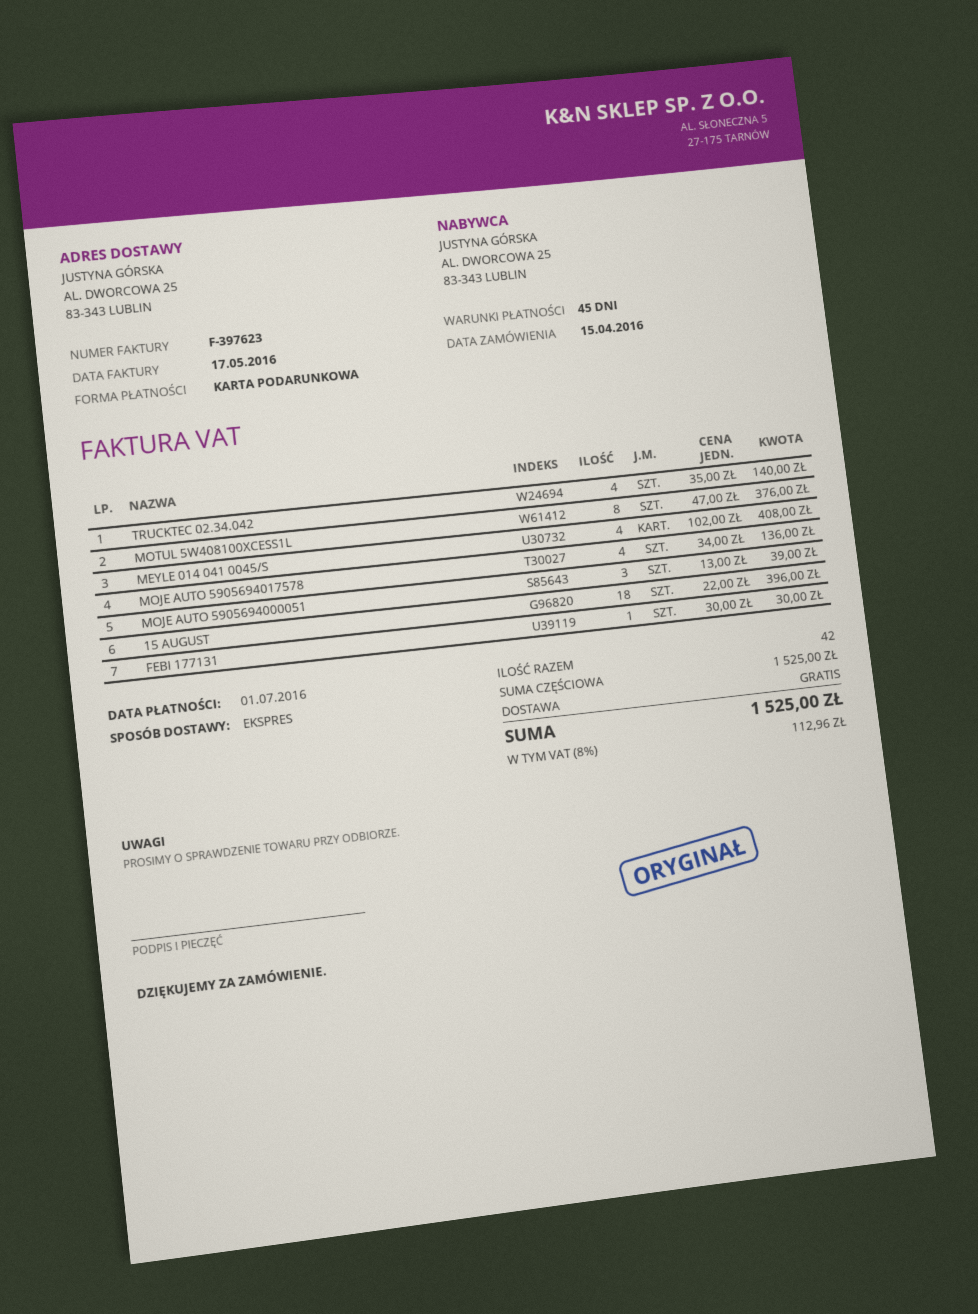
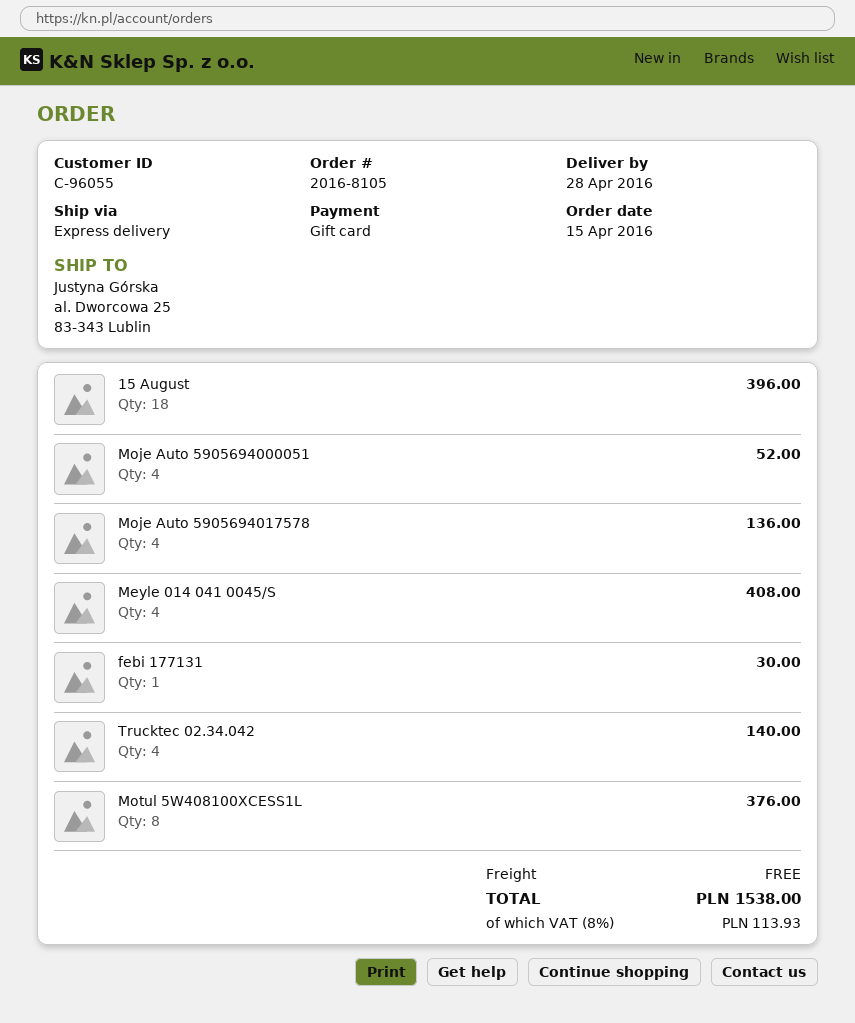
MOJE AUTO 5905694000051: 3 for 39.00 -> 4 for 52.00
tax: 8% = 112.96 -> 8% = 113.93
total: 1525.00 -> 1538.00

